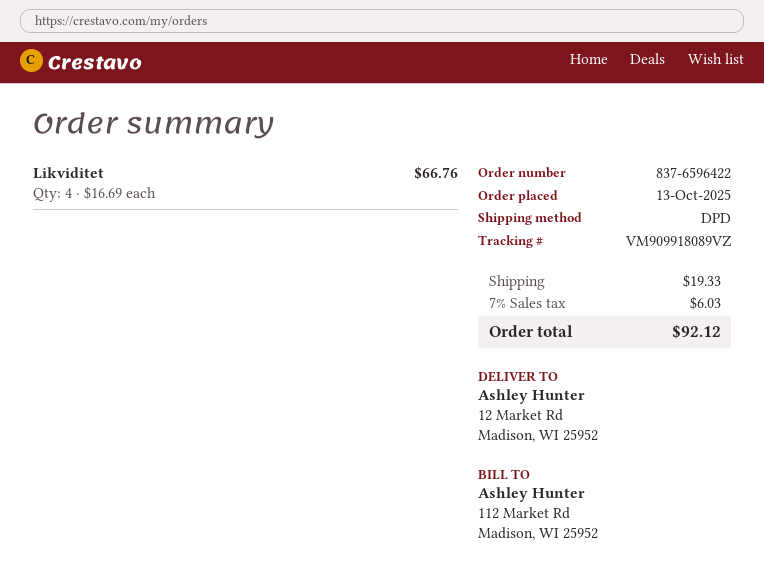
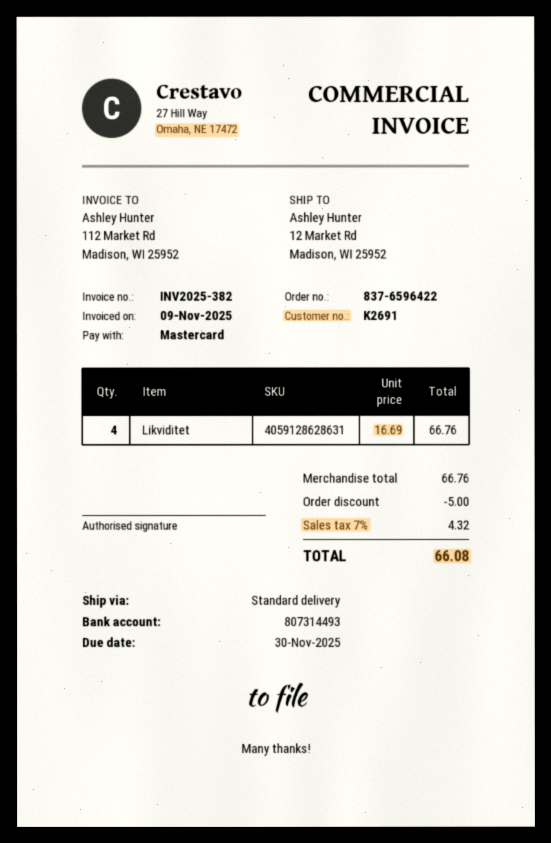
shipping method: DPD -> standard
discount: none -> 5.00
shipping: 19.33 -> none
tax: 7% = 6.03 -> 7% = 4.32
total: 92.12 -> 66.08

